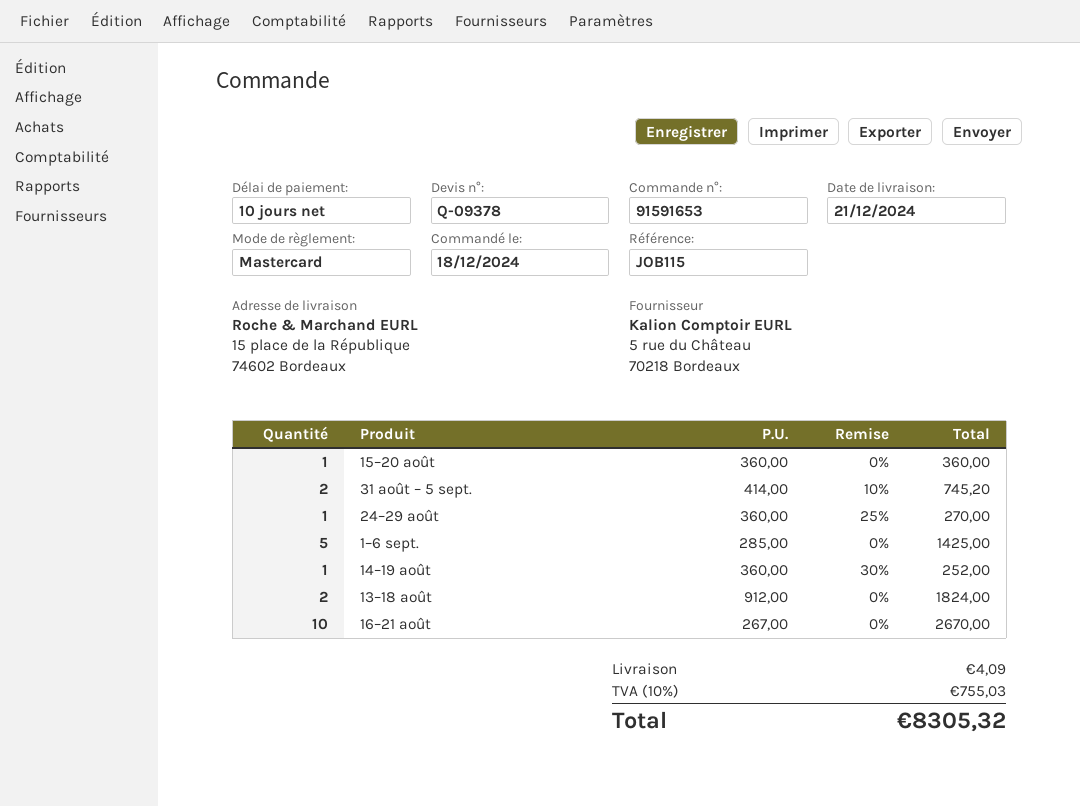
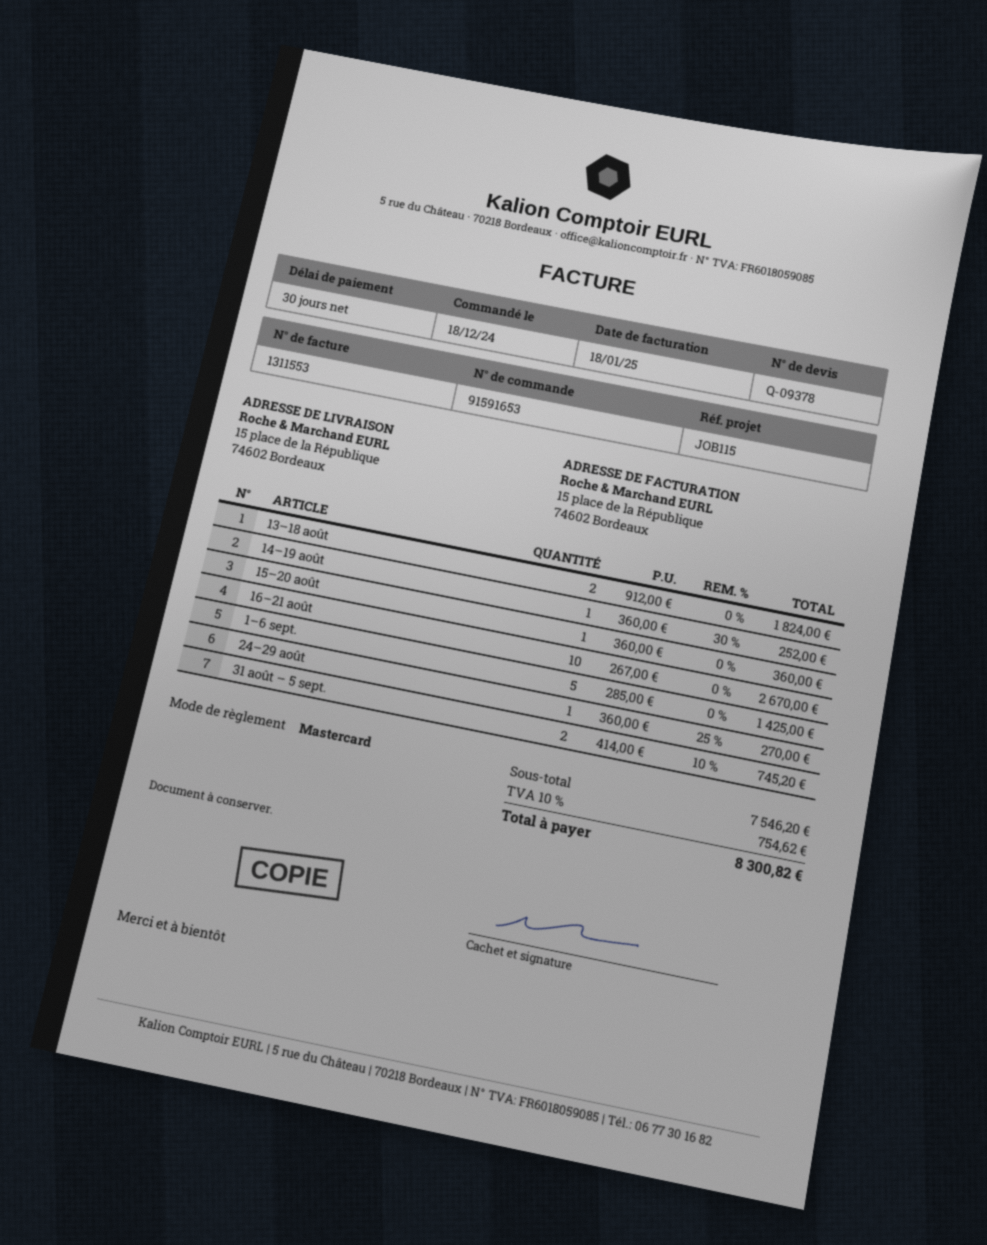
payment terms: 10 days -> 30 days
shipping: 4.09 -> none
tax: 10% = 755.03 -> 10% = 754.62
total: 8305.32 -> 8300.82

